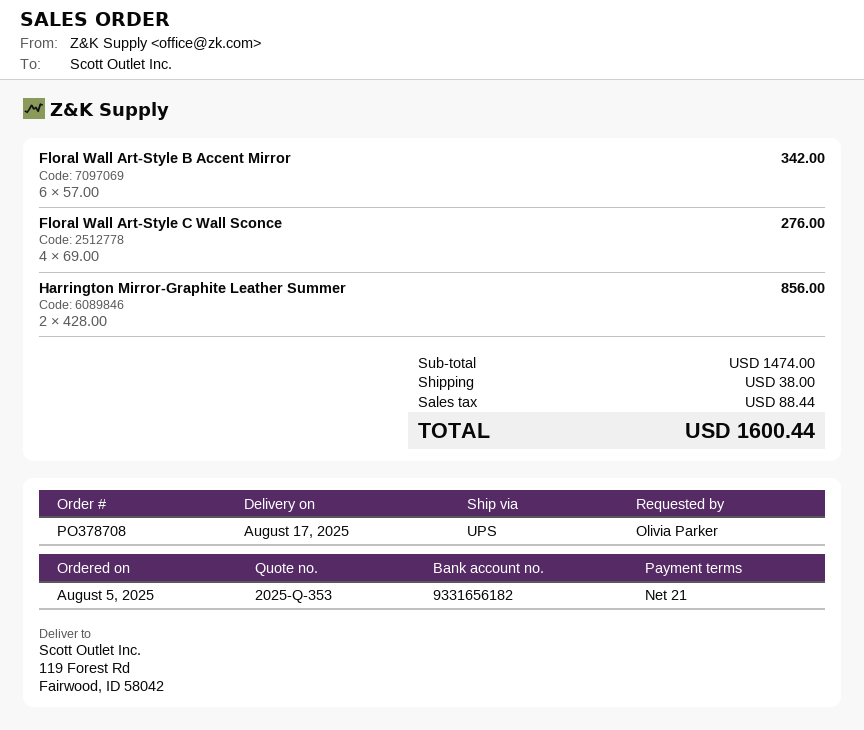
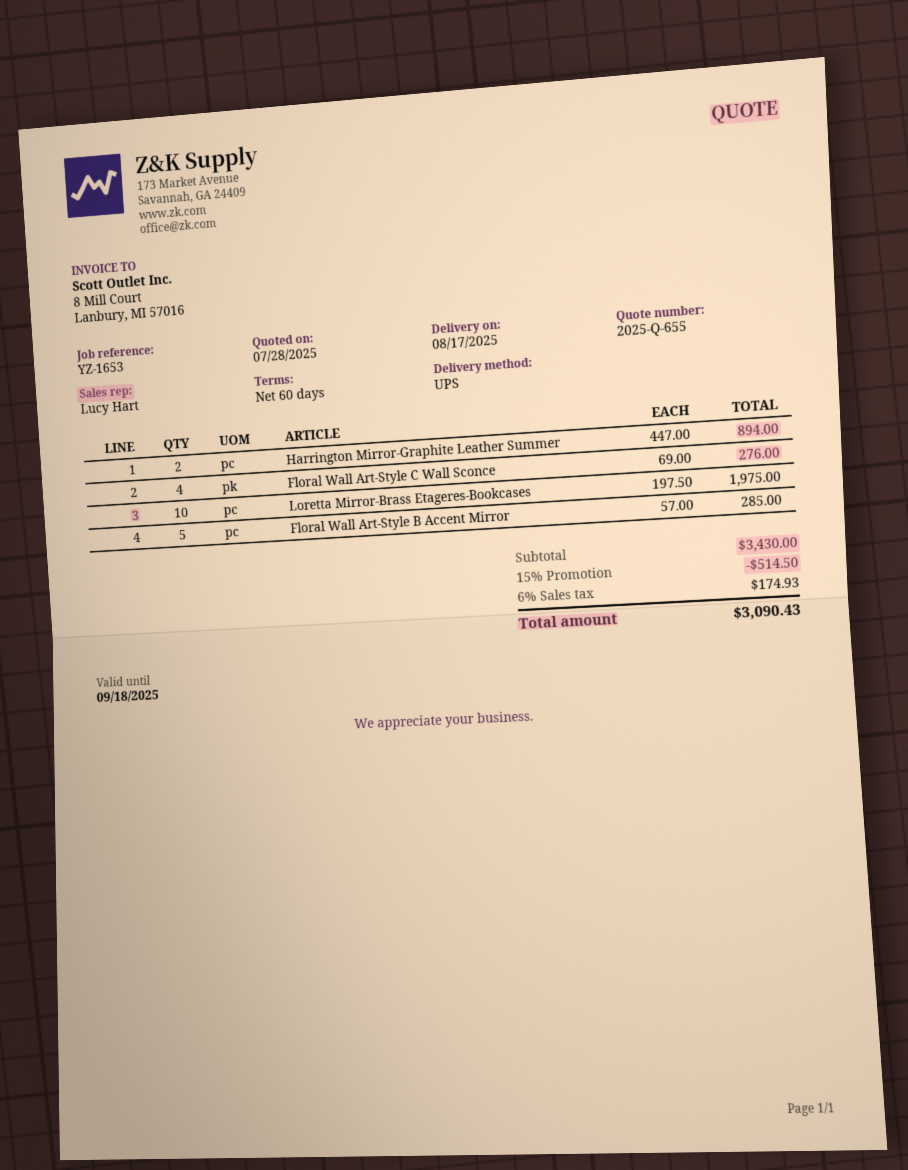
quote number: 2025-Q-353 -> 2025-Q-655
payment terms: 21 days -> 60 days
Floral Wall Art-Style B Accent Mirror: 6 x 57.00 = 342.00 -> 5 x 57.00 = 285.00
Harrington Mirror-Graphite Leather Summer: 2 x 428.00 = 856.00 -> 2 x 447.00 = 894.00
Loretta Mirror-Brass Etageres-Bookcases: none -> 10 x 197.50 = 1975.00
subtotal: 1474.00 -> 3430.00
discount: none -> 15% = 514.50
shipping: 38.00 -> none
tax: 88.44 -> 174.93
total: 1600.44 -> 3090.43

